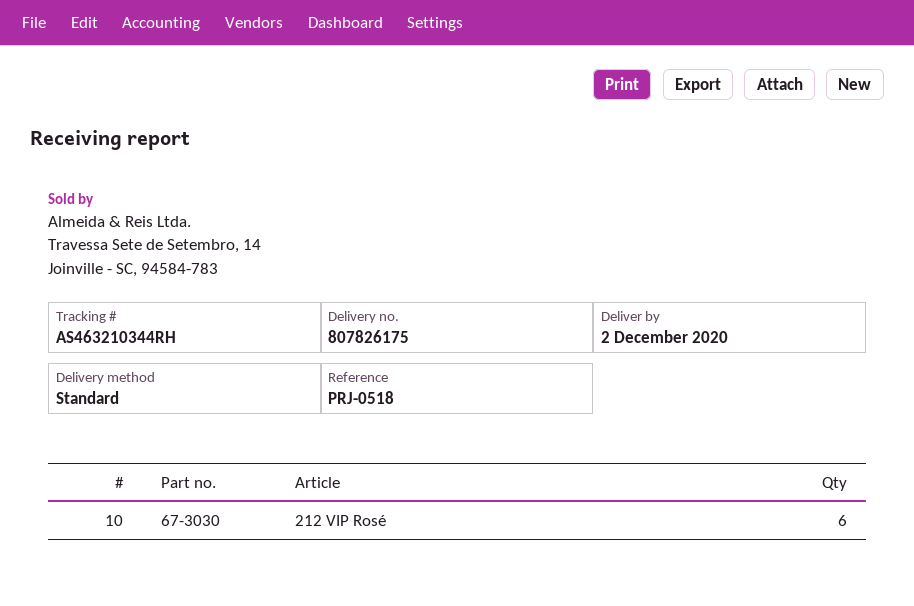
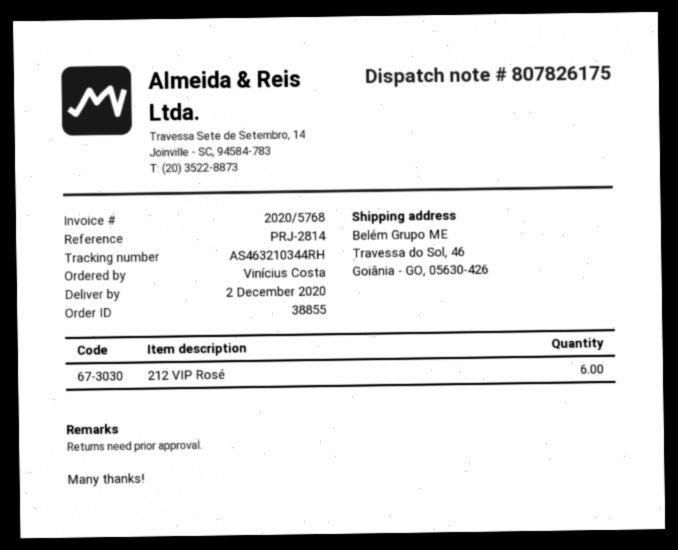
reference: PRJ-0518 -> PRJ-2814

